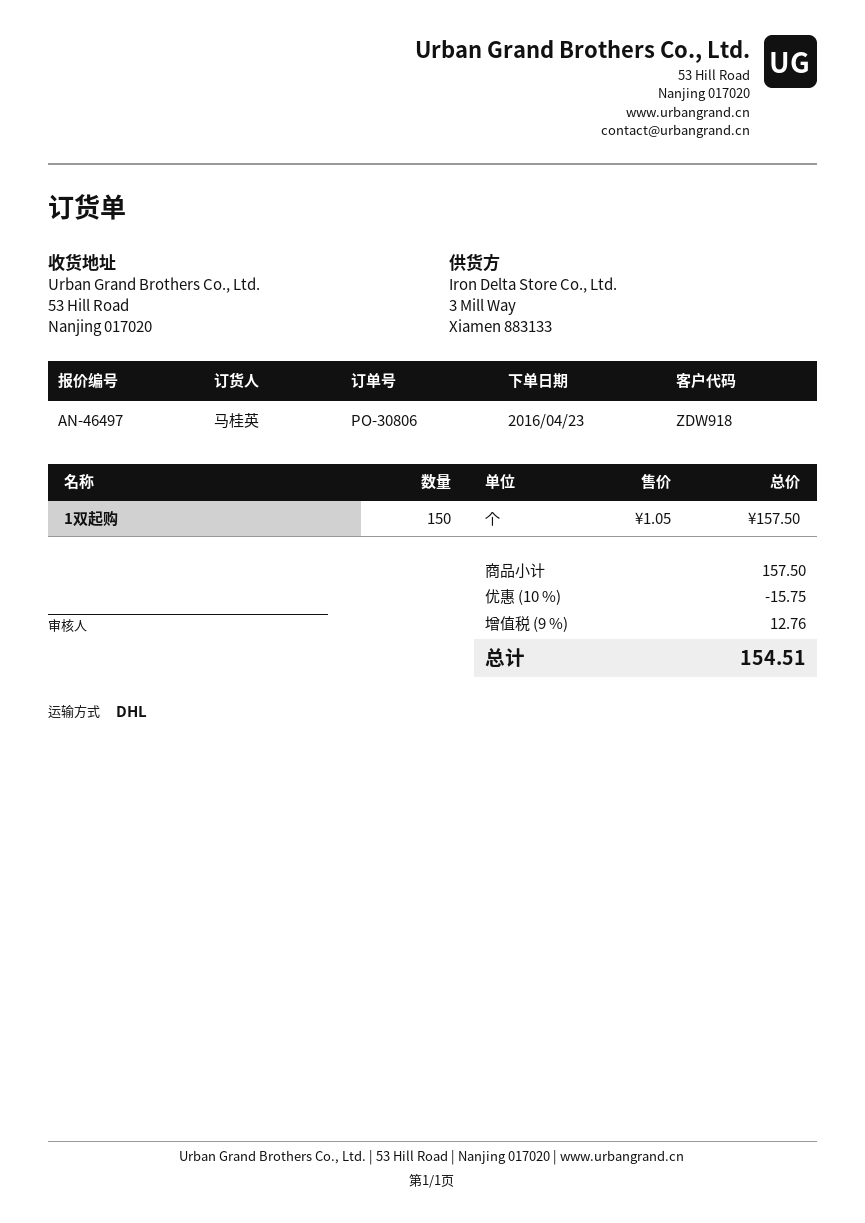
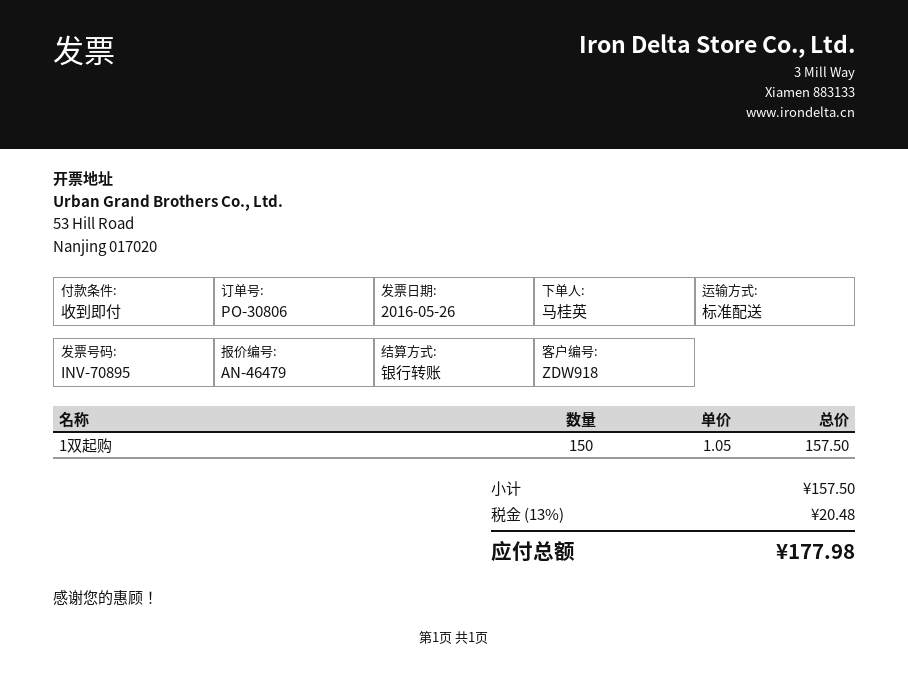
quote number: AN-46497 -> AN-46479
shipping method: DHL -> standard
discount: 10% = 15.75 -> none
tax: 9% = 12.76 -> 13% = 20.48
total: 154.51 -> 177.98

